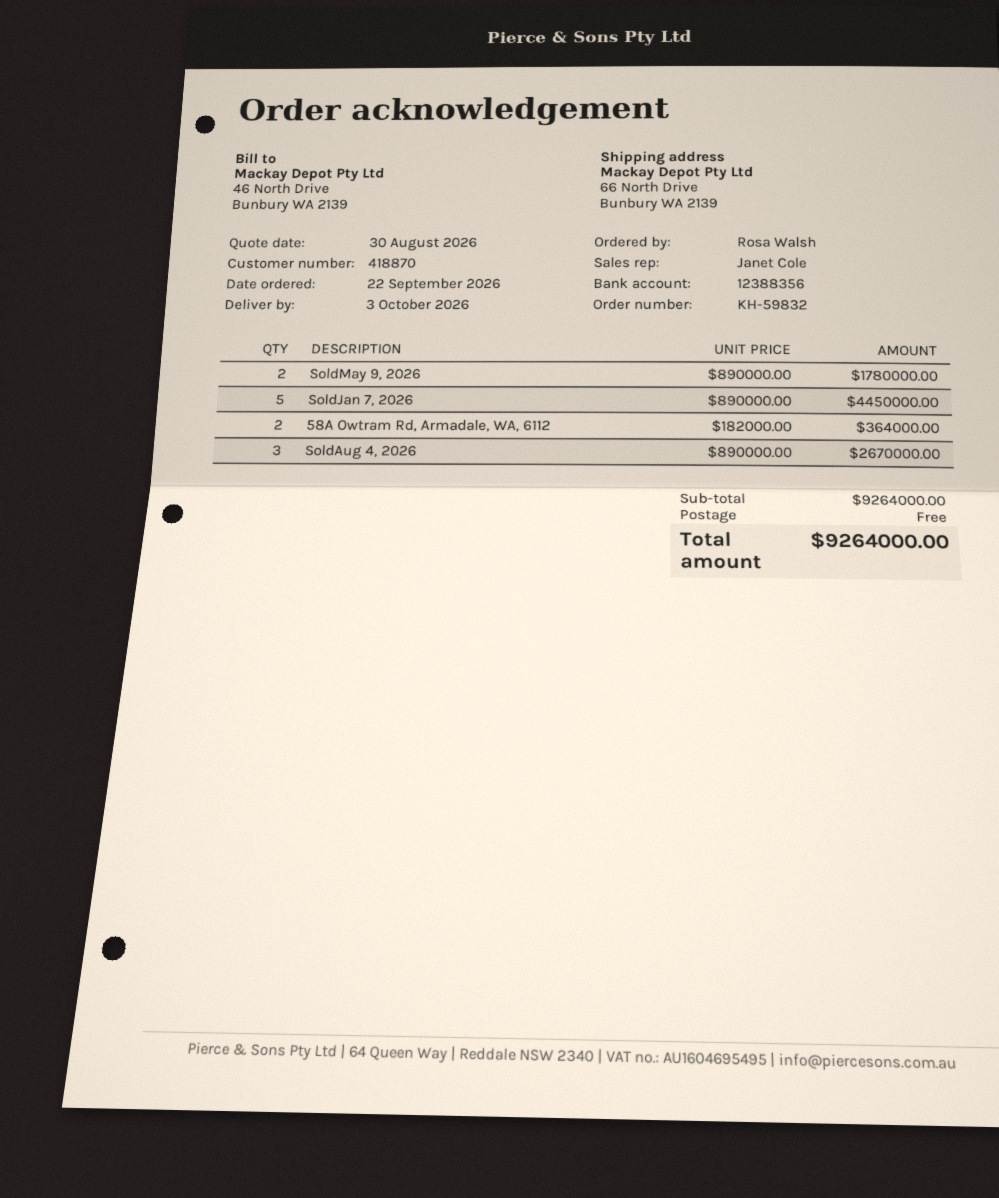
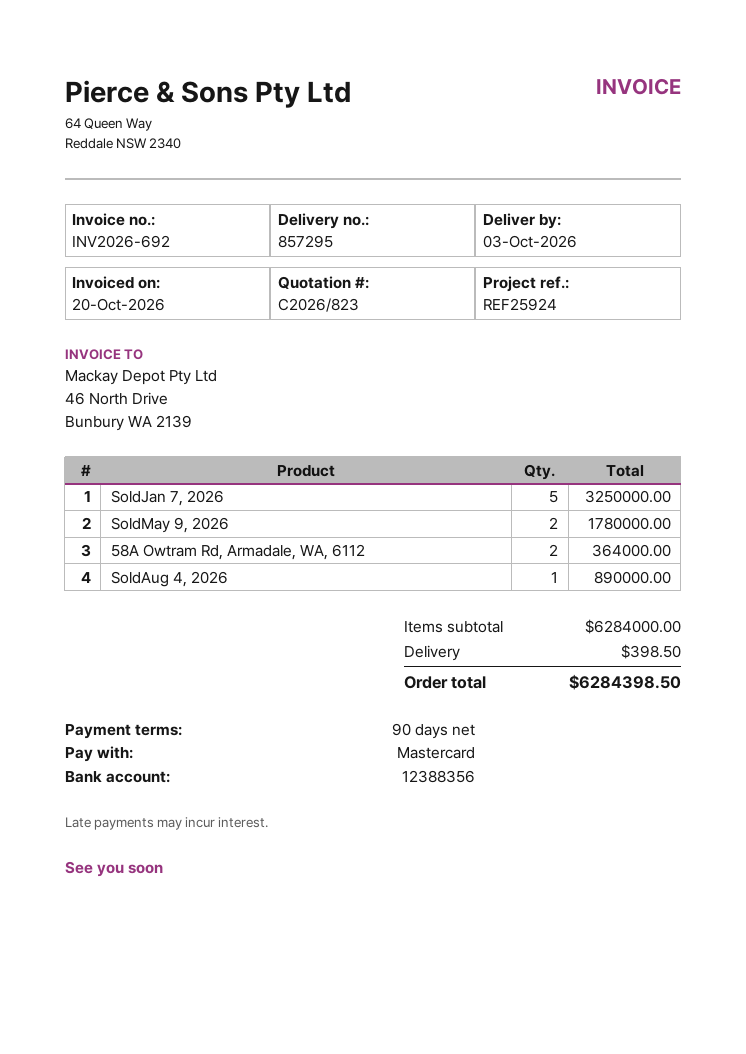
SoldJan 7, 2026: 5 for 4450000.00 -> 5 for 3250000.00
SoldAug 4, 2026: 3 for 2670000.00 -> 1 for 890000.00
subtotal: 9264000.00 -> 6284000.00
shipping: 0.00 -> 398.50
total: 9264000.00 -> 6284398.50

